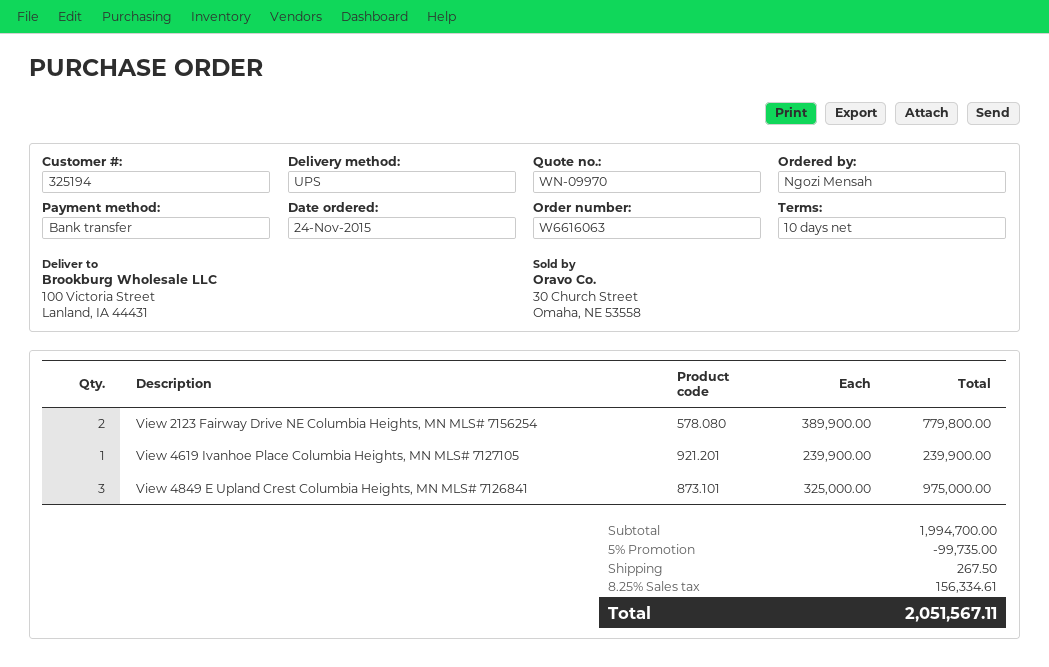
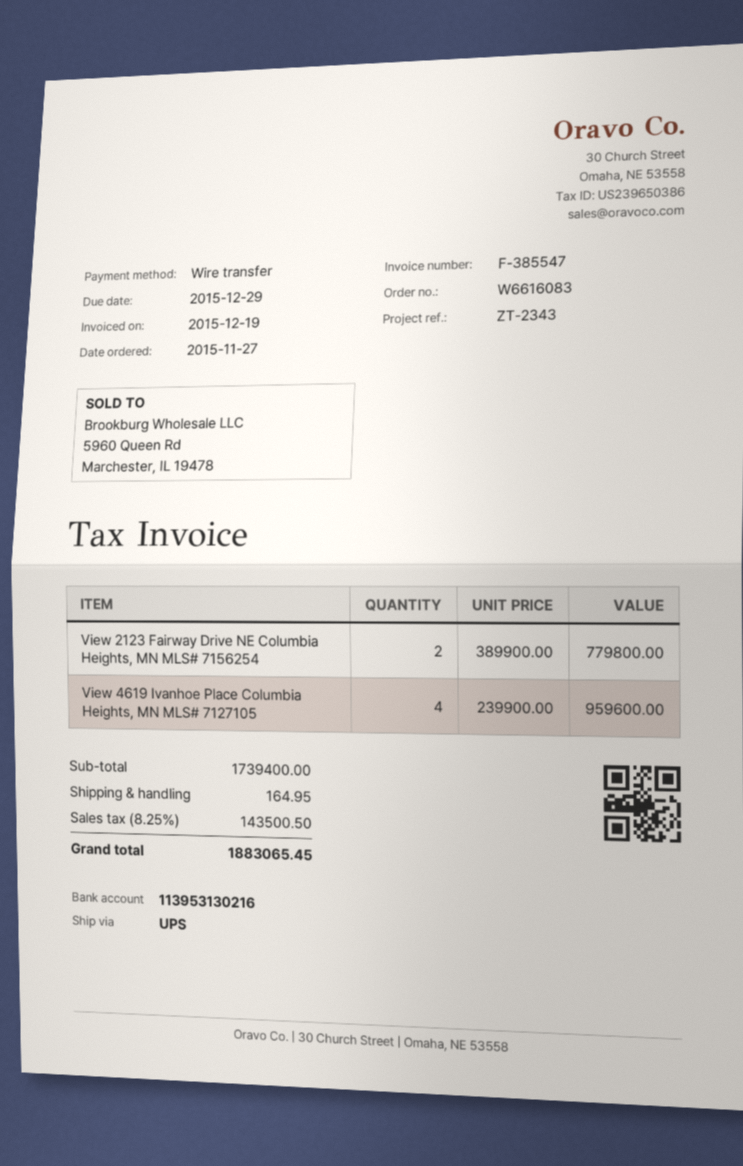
order number: W6616063 -> W6616083
order date: 2015-11-24 -> 2015-11-27
View 4619 Ivanhoe Place Columbia Heights, MN MLS# 7127105: 1 x 239900.00 = 239900.00 -> 4 x 239900.00 = 959600.00
View 4849 E Upland Crest Columbia Heights, MN MLS# 7126841: 3 x 325000.00 = 975000.00 -> none
subtotal: 1994700.00 -> 1739400.00
discount: 5% = 99735.00 -> none
shipping: 267.50 -> 164.95
tax: 8.25% = 156334.61 -> 8.25% = 143500.50
total: 2051567.11 -> 1883065.45

